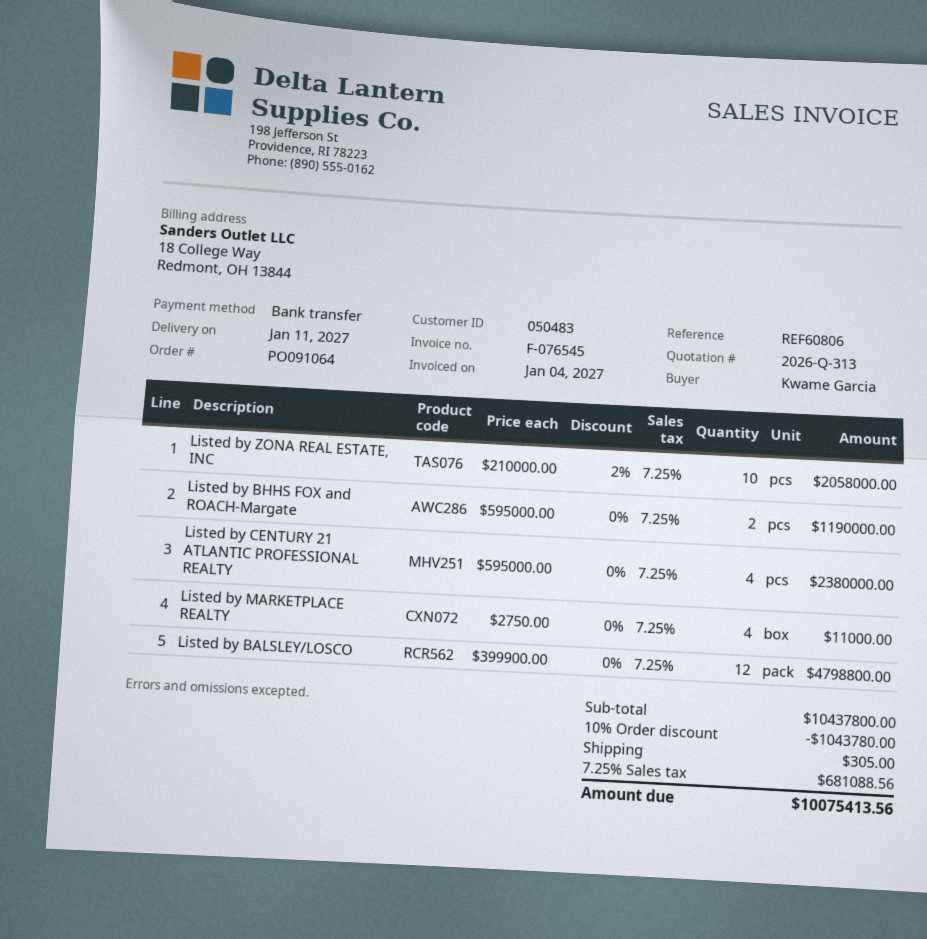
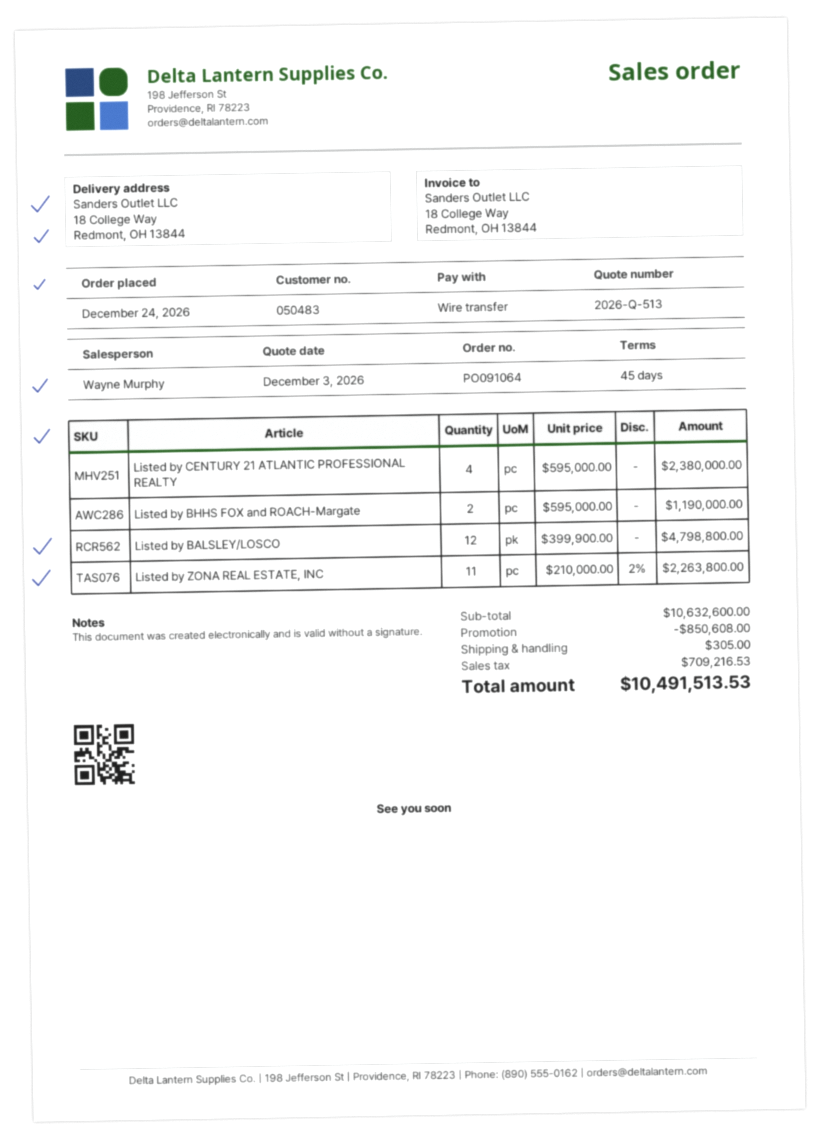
quote number: 2026-Q-313 -> 2026-Q-513
Listed by ZONA REAL ESTATE, INC: 10 x 210000.00 - 2% = 2058000.00 -> 11 x 210000.00 - 2% = 2263800.00
Listed by MARKETPLACE REALTY: 4 x 2750.00 = 11000.00 -> none
subtotal: 10437800.00 -> 10632600.00
discount: 1043780.00 -> 850608.00
tax: 681088.56 -> 709216.53
total: 10075413.56 -> 10491513.53

